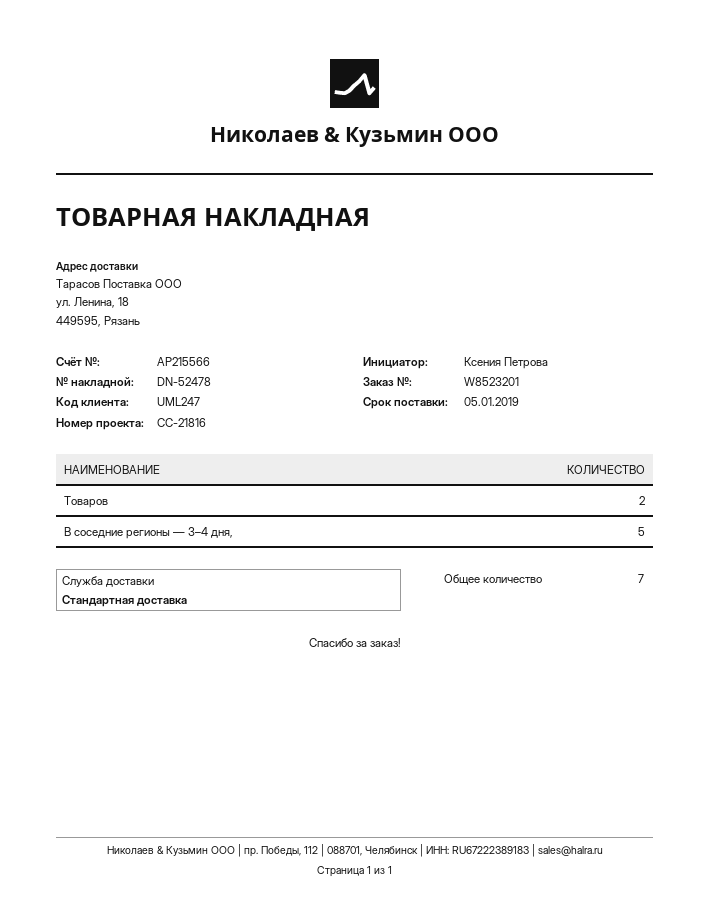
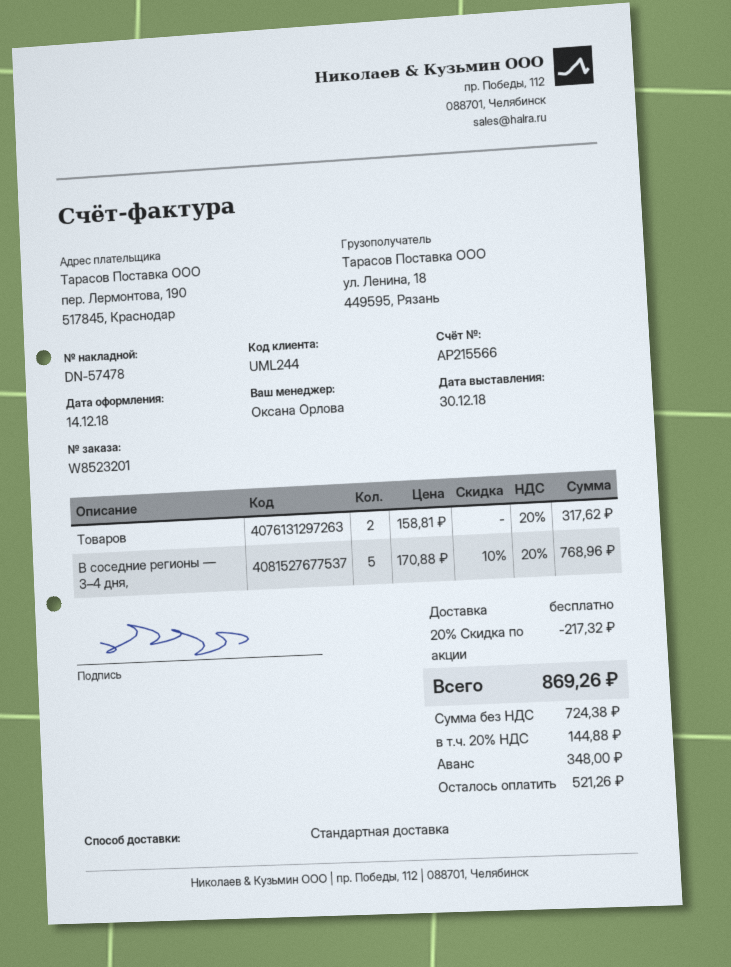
delivery note number: DN-52478 -> DN-57478
customer number: UML247 -> UML244

